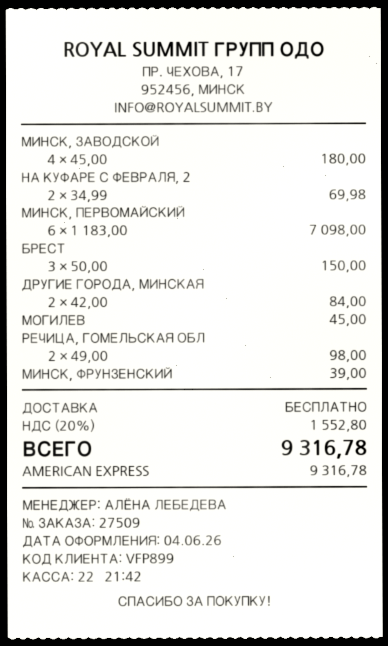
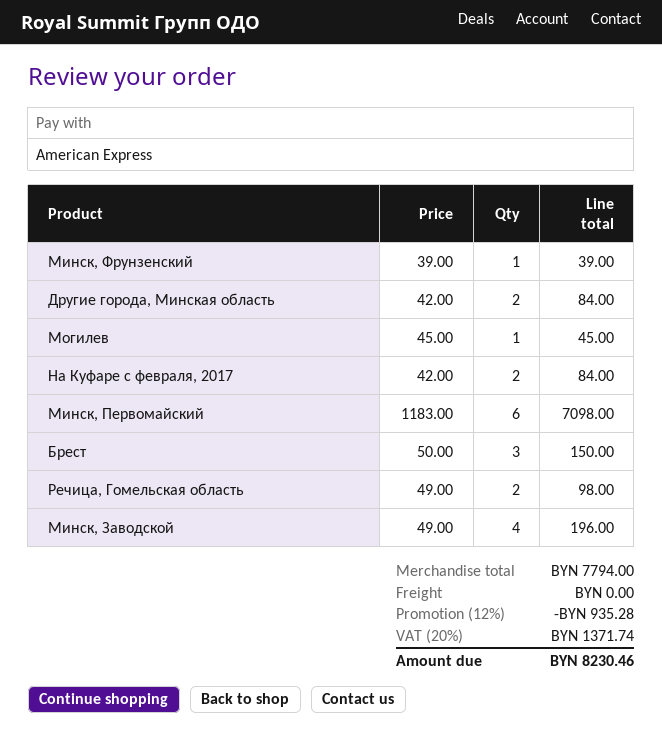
МИНСК, ЗАВОДСКОЙ: 4 x 45.00 = 180.00 -> 4 x 49.00 = 196.00
НА КУФАРЕ С ФЕВРАЛЯ, 2: 2 x 34.99 = 69.98 -> 2 x 42.00 = 84.00
discount: none -> 12% = 935.28
tax: 20% = 1552.80 -> 20% = 1371.74
total: 9316.78 -> 8230.46

